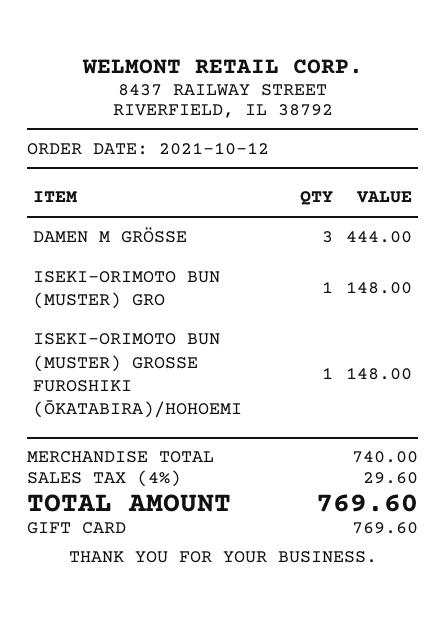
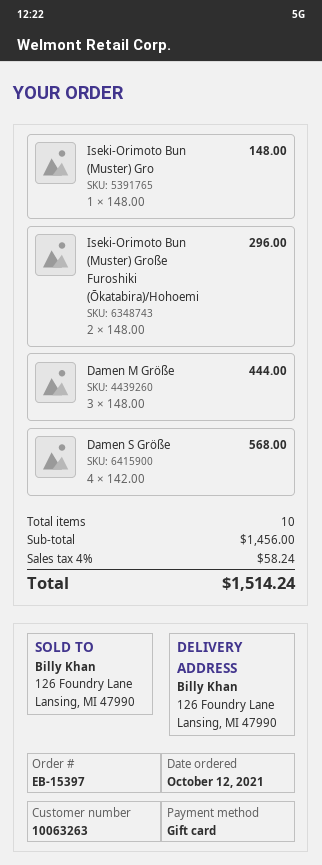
ISEKI-ORIMOTO BUN (MUSTER) GROSSE FUROSHIKI (ŌKATABIRA)/HOHOEMI: 1 for 148.00 -> 2 for 296.00
Damen S Größe: none -> 4 for 568.00
subtotal: 740.00 -> 1456.00
tax: 4% = 29.60 -> 4% = 58.24
total: 769.60 -> 1514.24

